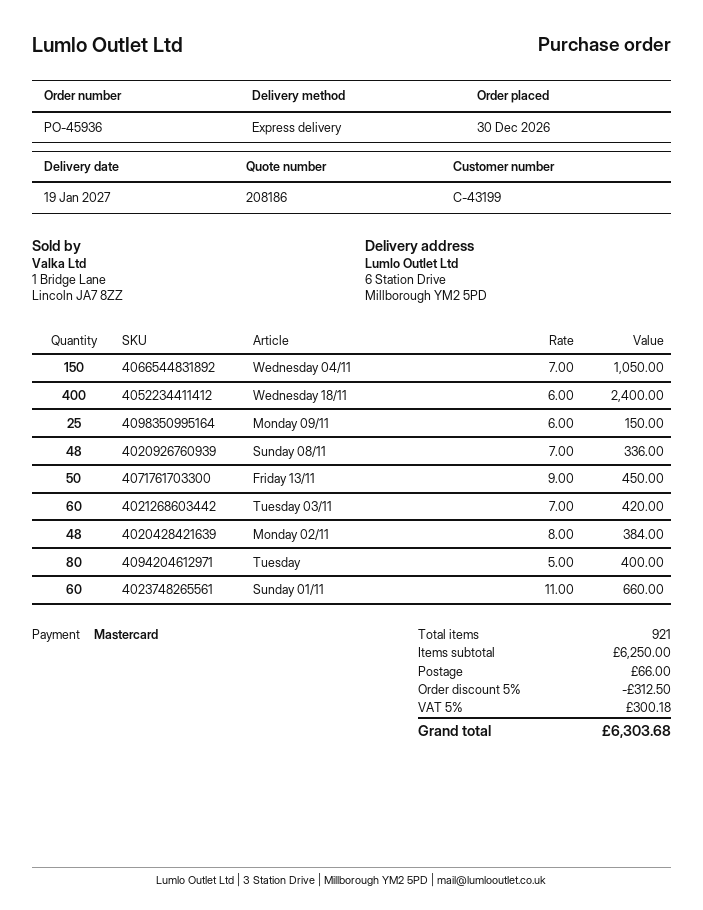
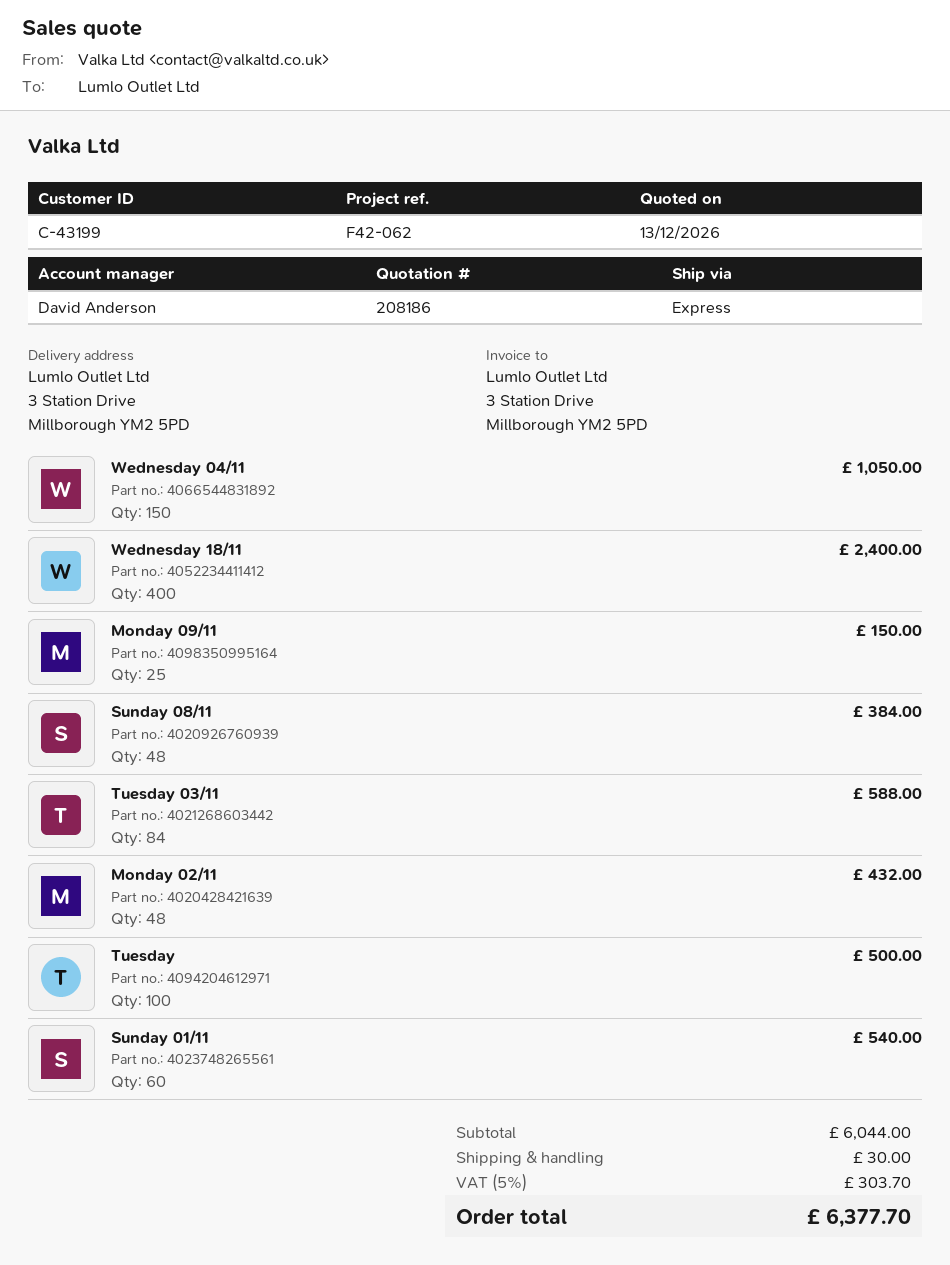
ship to: 6 Station Drive, Millborough YM2 5PD -> 3 Station Drive, Millborough YM2 5PD
Sunday 08/11: 48 for 336.00 -> 48 for 384.00
Friday 13/11: 50 for 450.00 -> none
Tuesday 03/11: 60 for 420.00 -> 84 for 588.00
Monday 02/11: 48 for 384.00 -> 48 for 432.00
Tuesday: 80 for 400.00 -> 100 for 500.00
Sunday 01/11: 60 for 660.00 -> 60 for 540.00
subtotal: 6250.00 -> 6044.00
discount: 5% = 312.50 -> none
shipping: 66.00 -> 30.00
tax: 5% = 300.18 -> 5% = 303.70
total: 6303.68 -> 6377.70

